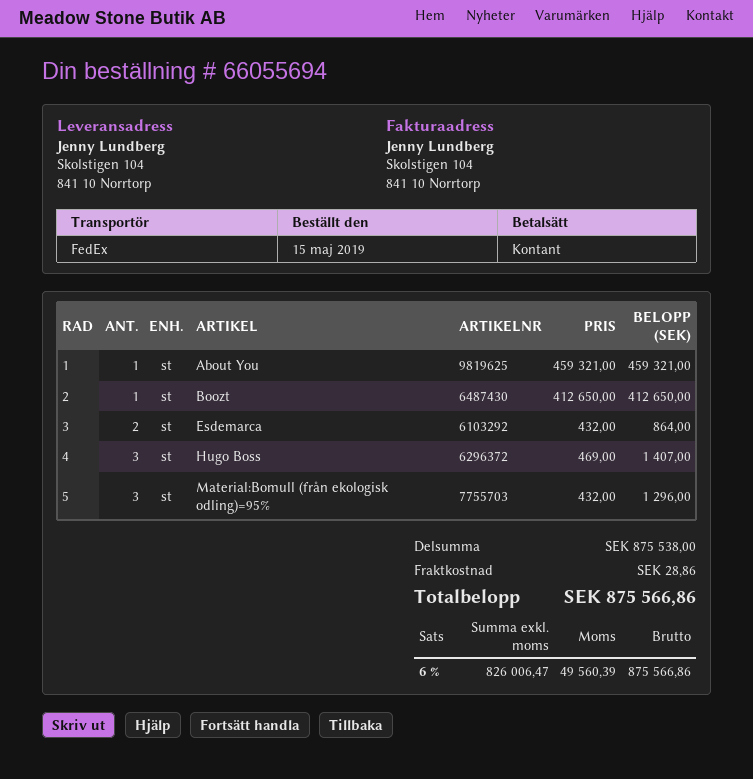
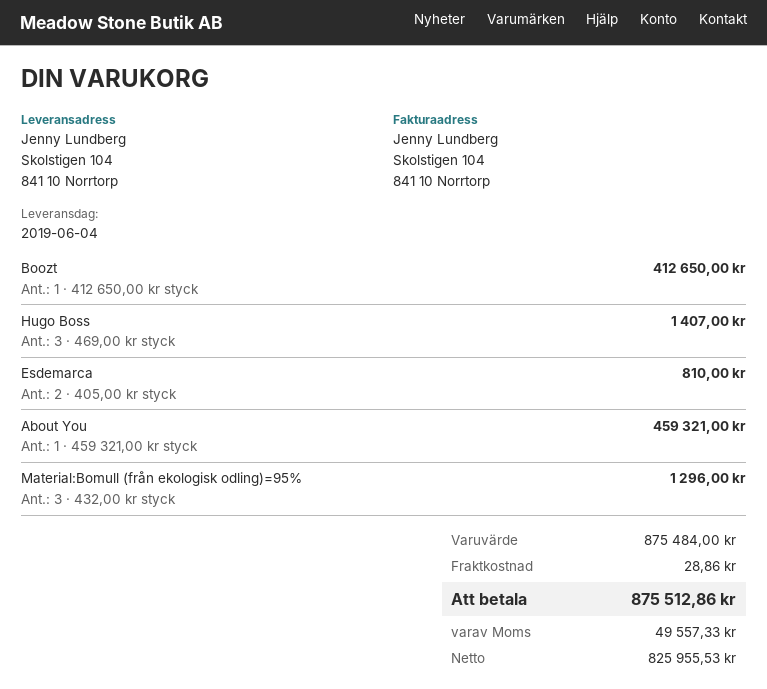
Esdemarca: 2 x 432.00 = 864.00 -> 2 x 405.00 = 810.00
subtotal: 875538.00 -> 875484.00
net: 826006.47 -> 825955.53
tax: 49560.39 -> 49557.33
total: 875566.86 -> 875512.86

